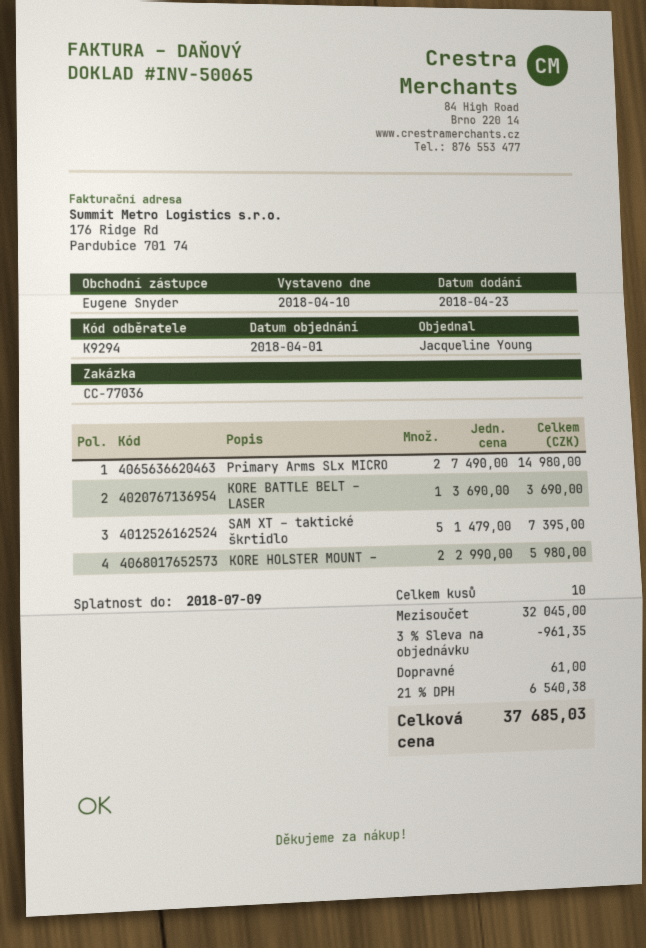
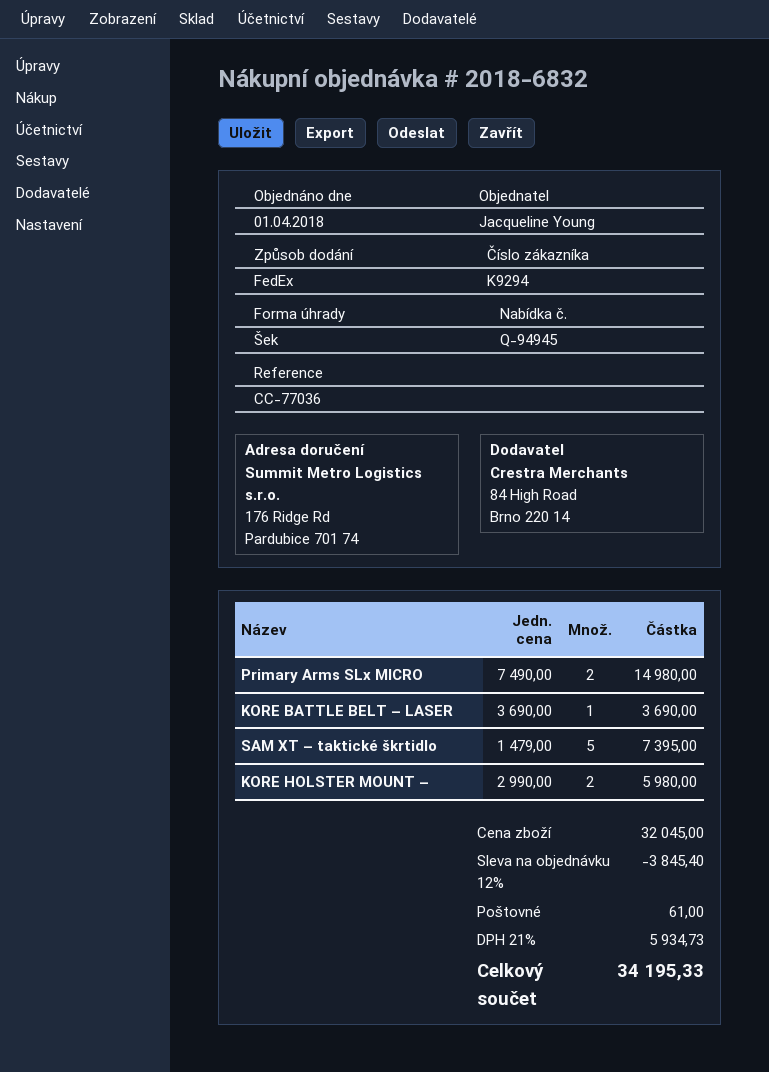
discount: 3% = 961.35 -> 12% = 3845.40
tax: 21% = 6540.38 -> 21% = 5934.73
total: 37685.03 -> 34195.33

